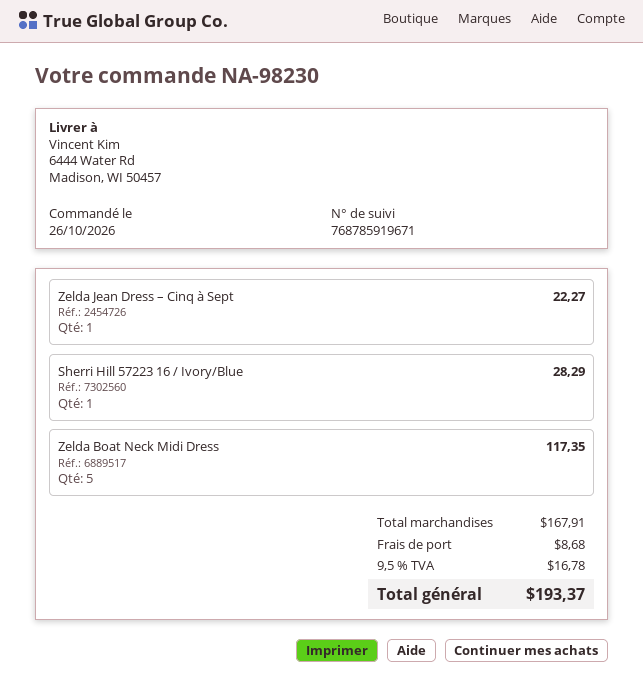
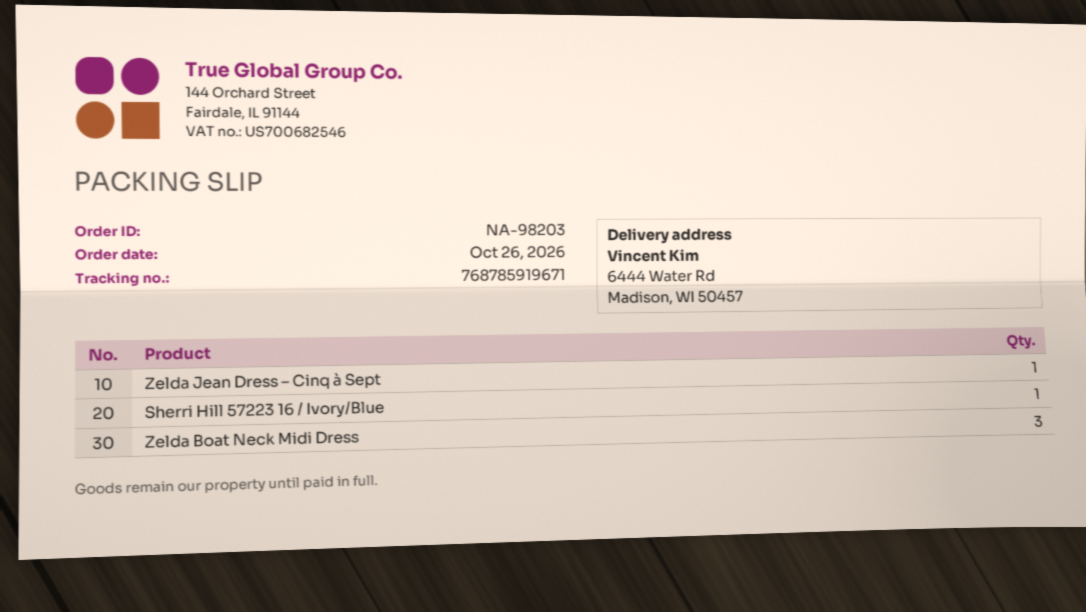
order number: NA-98230 -> NA-98203
Zelda Boat Neck Midi Dress: 5 -> 3

